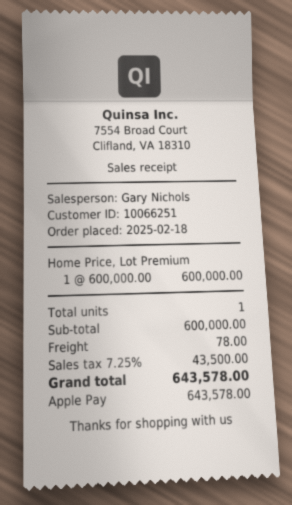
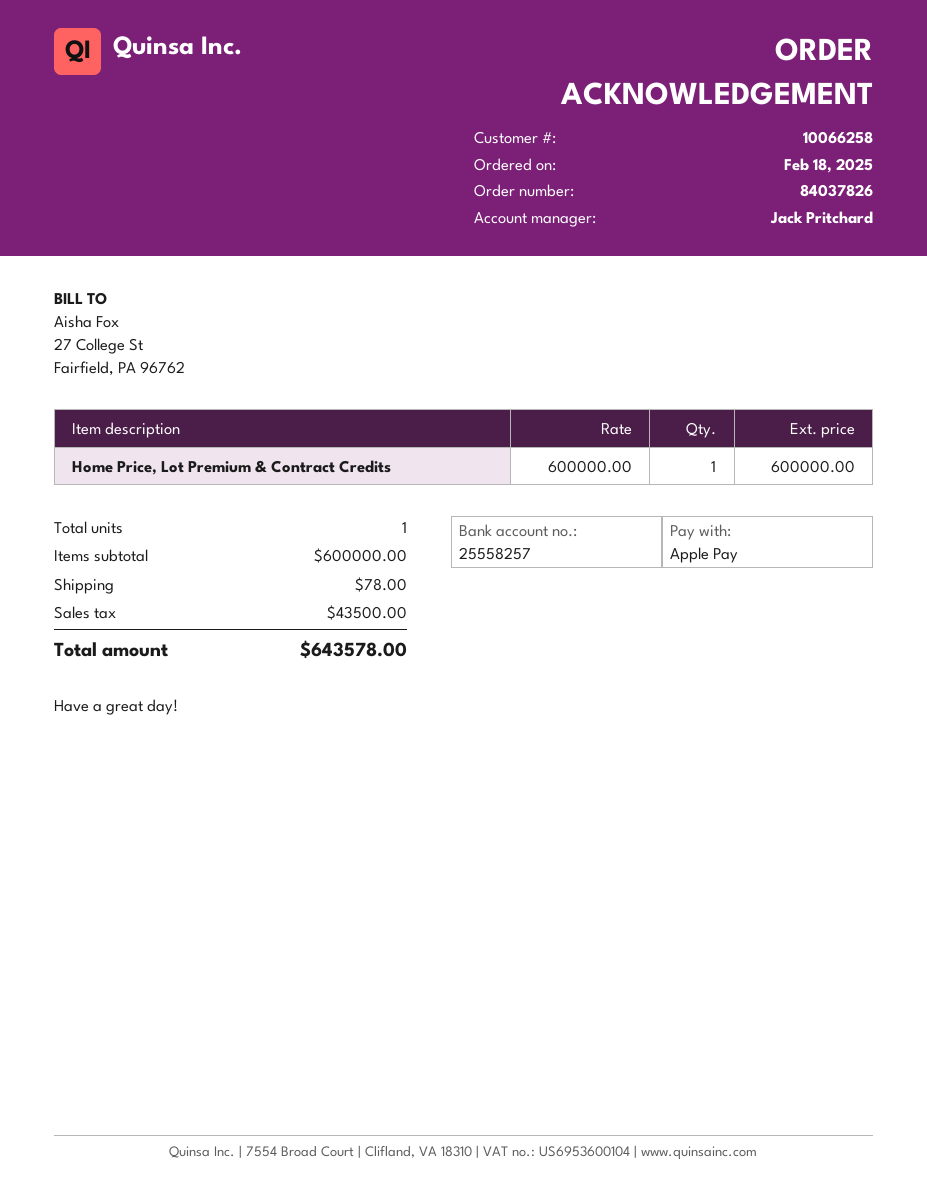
customer number: 10066251 -> 10066258
sales rep: Gary Nichols -> Jack Pritchard

